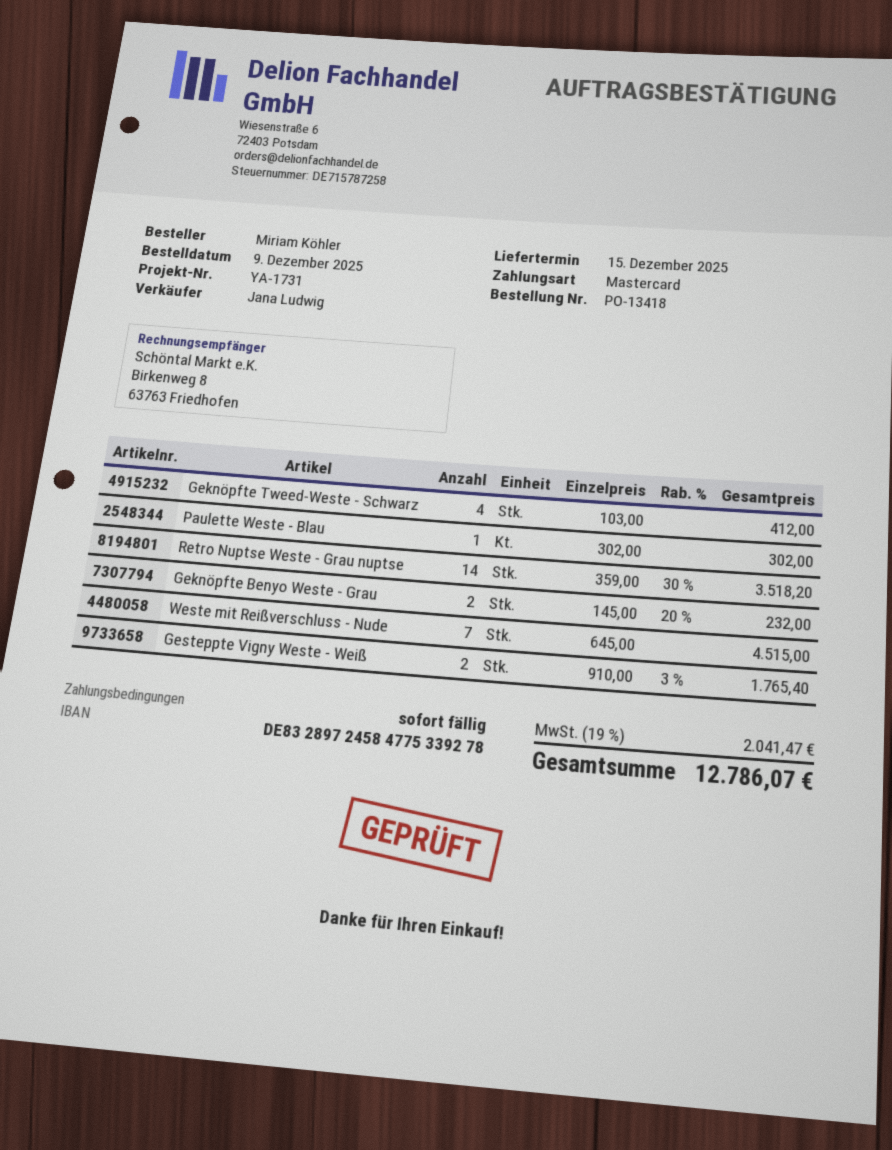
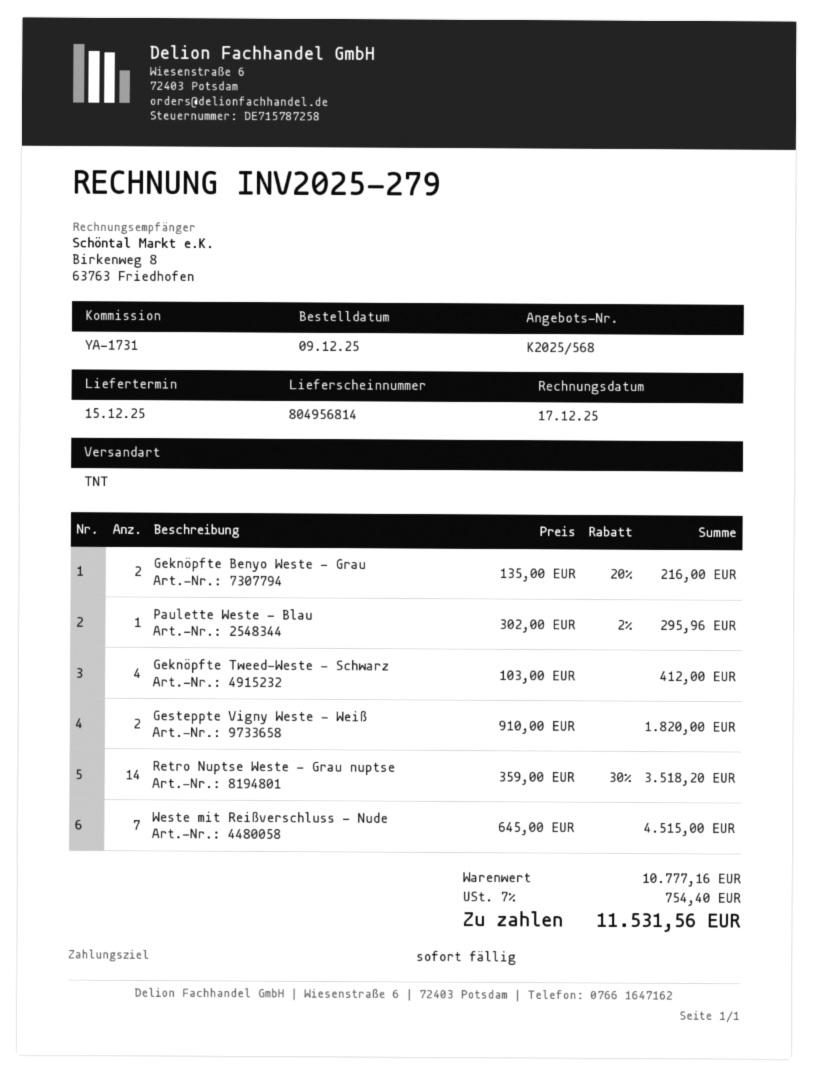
Paulette Weste - Blau: 1 x 302.00 = 302.00 -> 1 x 302.00 - 2% = 295.96
Geknöpfte Benyo Weste - Grau: 2 x 145.00 - 20% = 232.00 -> 2 x 135.00 - 20% = 216.00
Gesteppte Vigny Weste - Weiß: 2 x 910.00 - 3% = 1765.40 -> 2 x 910.00 = 1820.00
tax: 19% = 2041.47 -> 7% = 754.40
total: 12786.07 -> 11531.56

